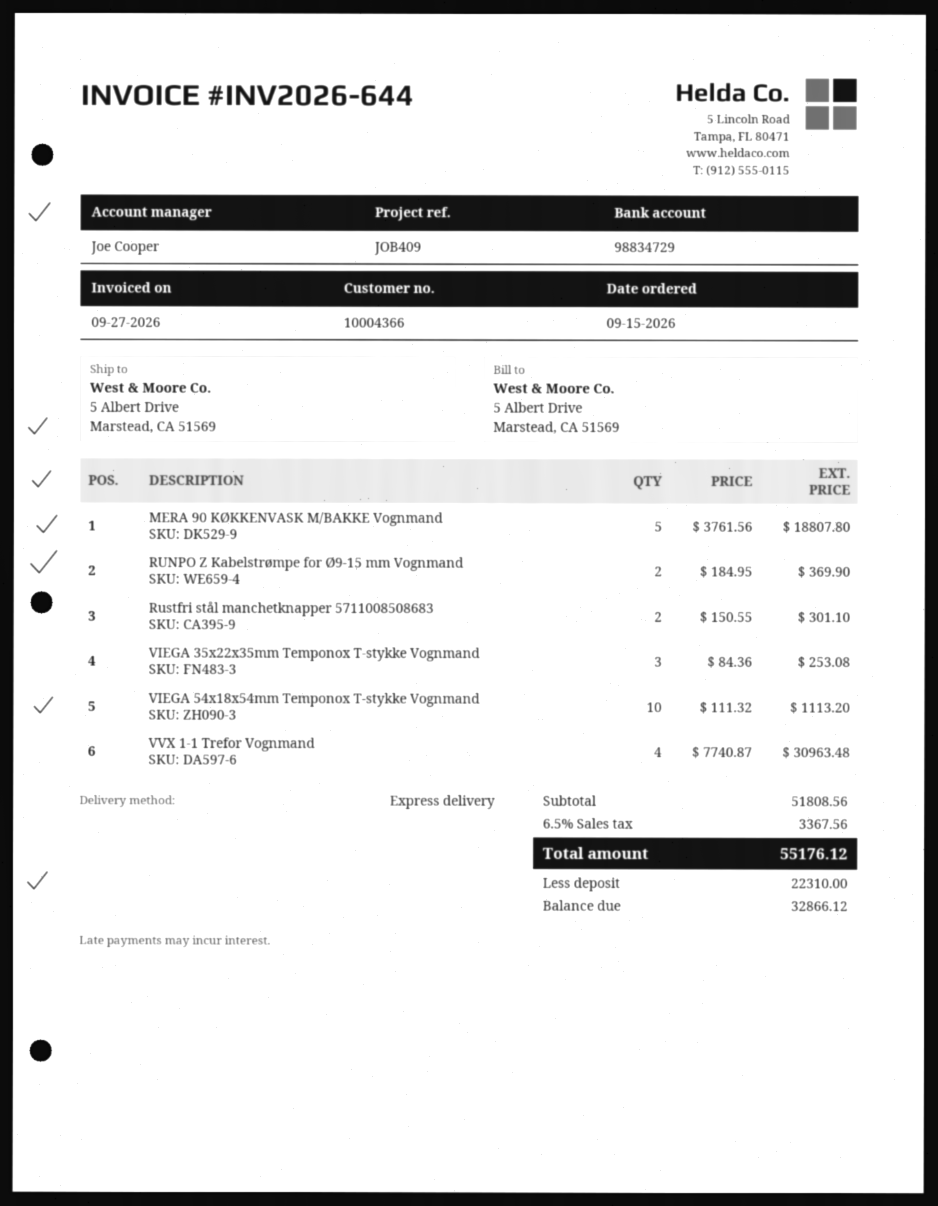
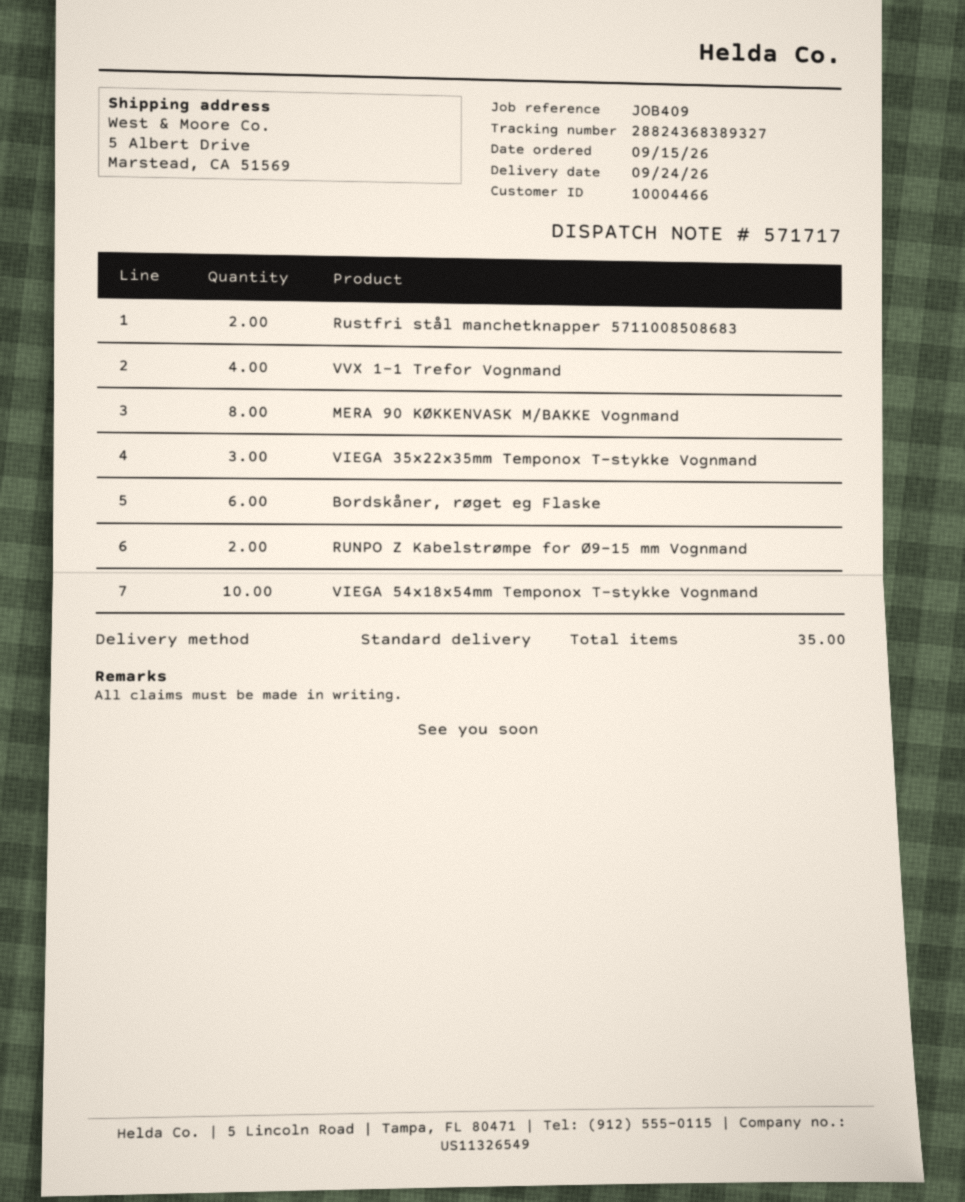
customer number: 10004366 -> 10004466
shipping method: express -> standard
MERA 90 KØKKENVASK M/BAKKE Vognmand: 5 -> 8
Bordskåner, røget eg Flaske: none -> 6

